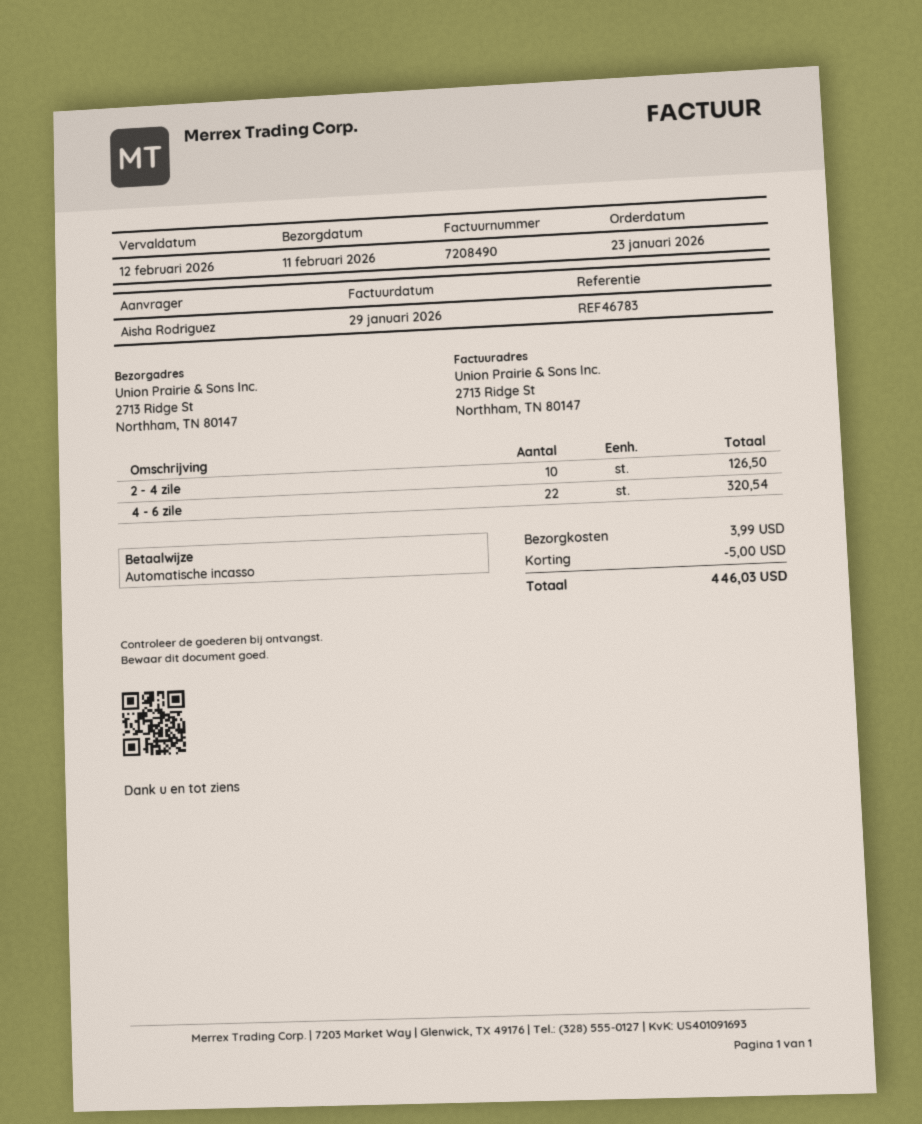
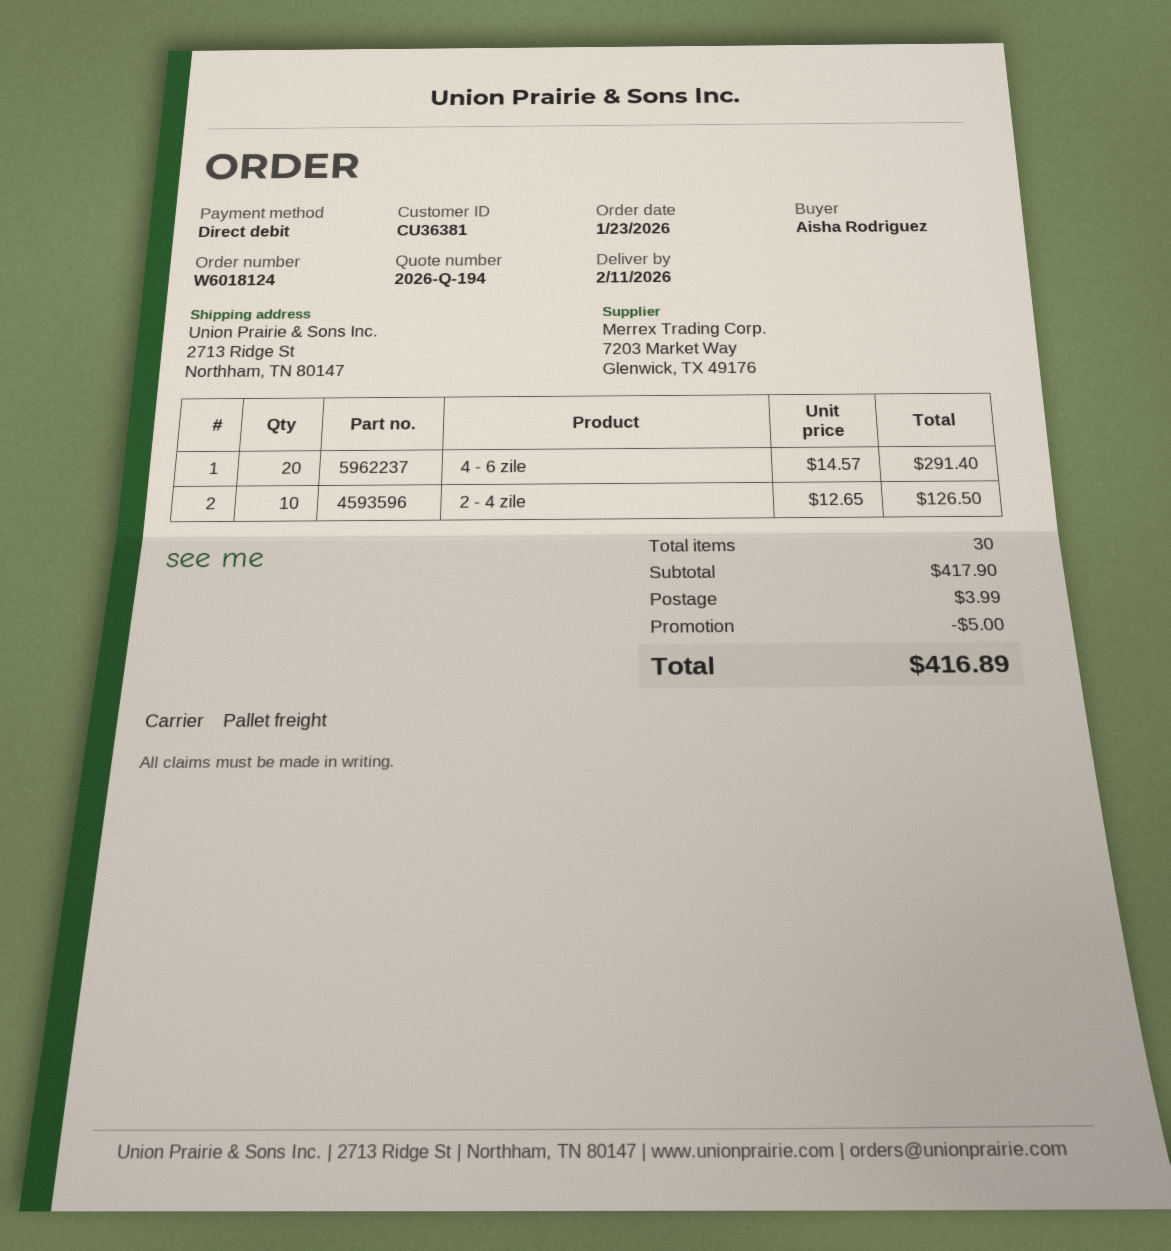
4 - 6 zile: 22 for 320.54 -> 20 for 291.40
total: 446.03 -> 416.89

